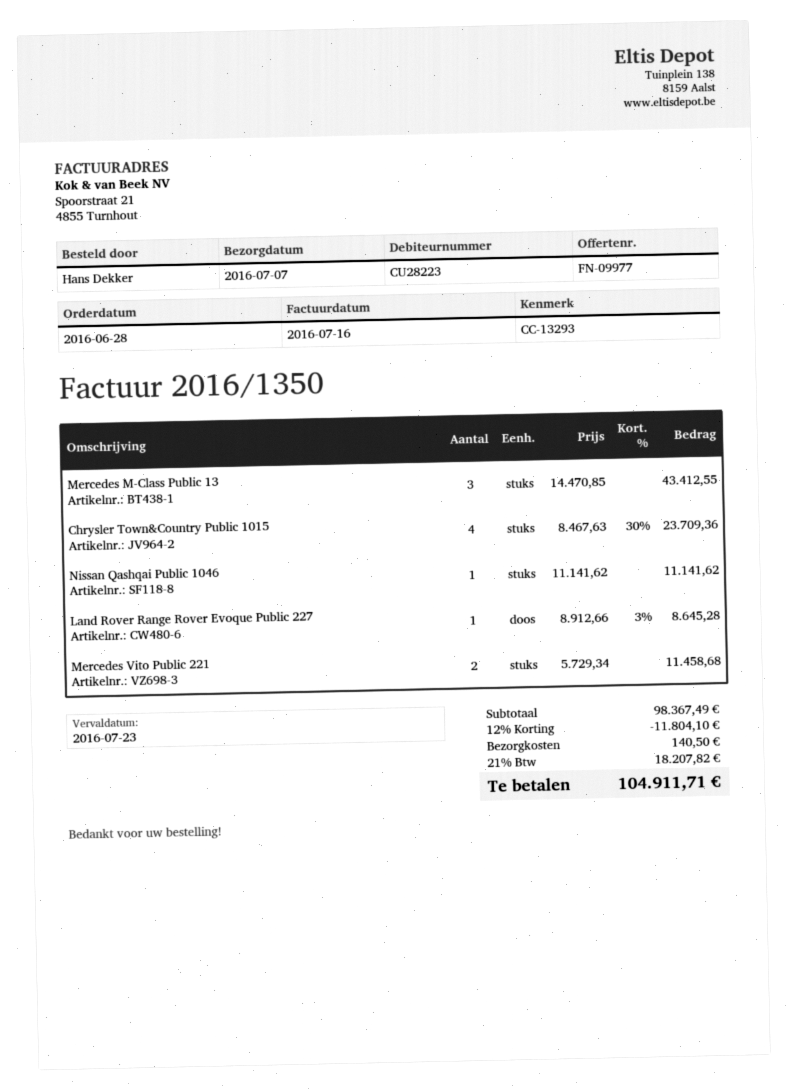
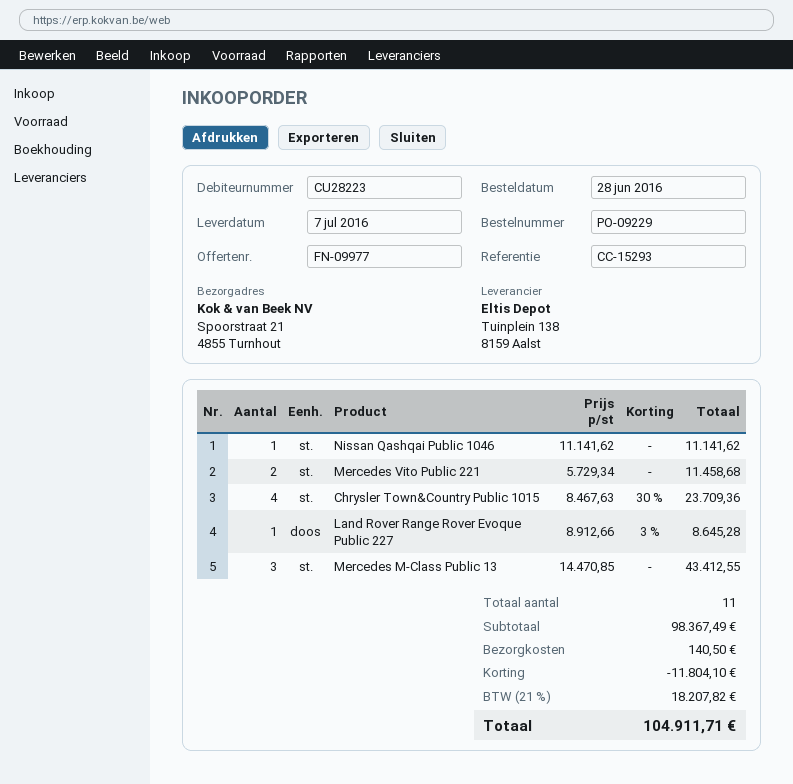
reference: CC-13293 -> CC-15293

